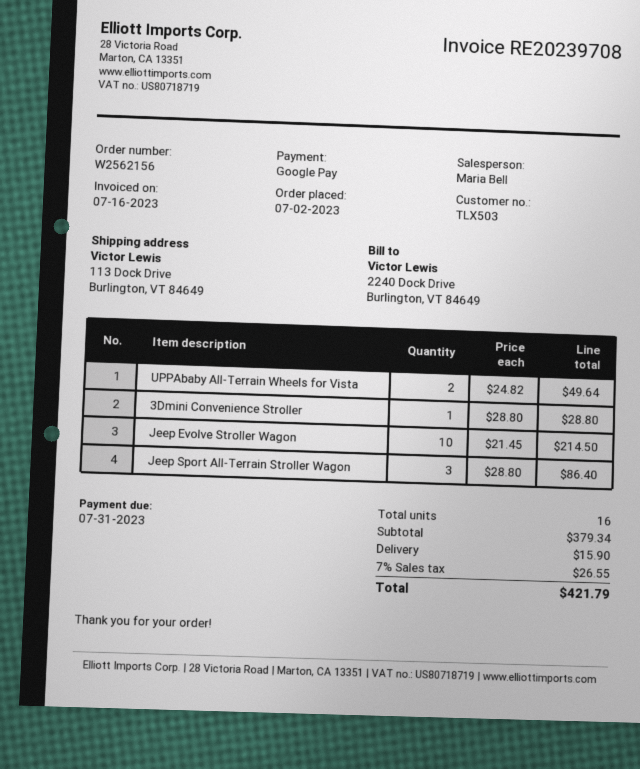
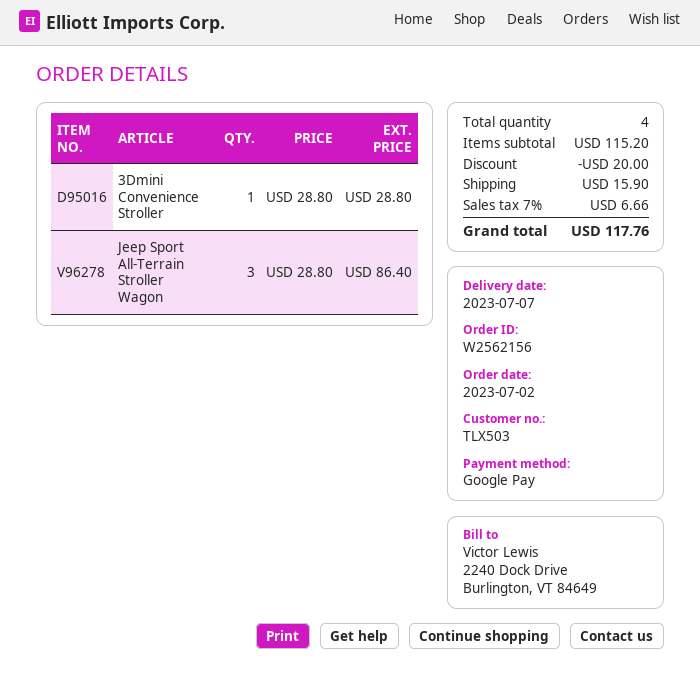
UPPAbaby All-Terrain Wheels for Vista: 2 x 24.82 = 49.64 -> none
Jeep Evolve Stroller Wagon: 10 x 21.45 = 214.50 -> none
total quantity: 16 -> 4
subtotal: 379.34 -> 115.20
discount: none -> 20.00
tax: 7% = 26.55 -> 7% = 6.66
total: 421.79 -> 117.76

